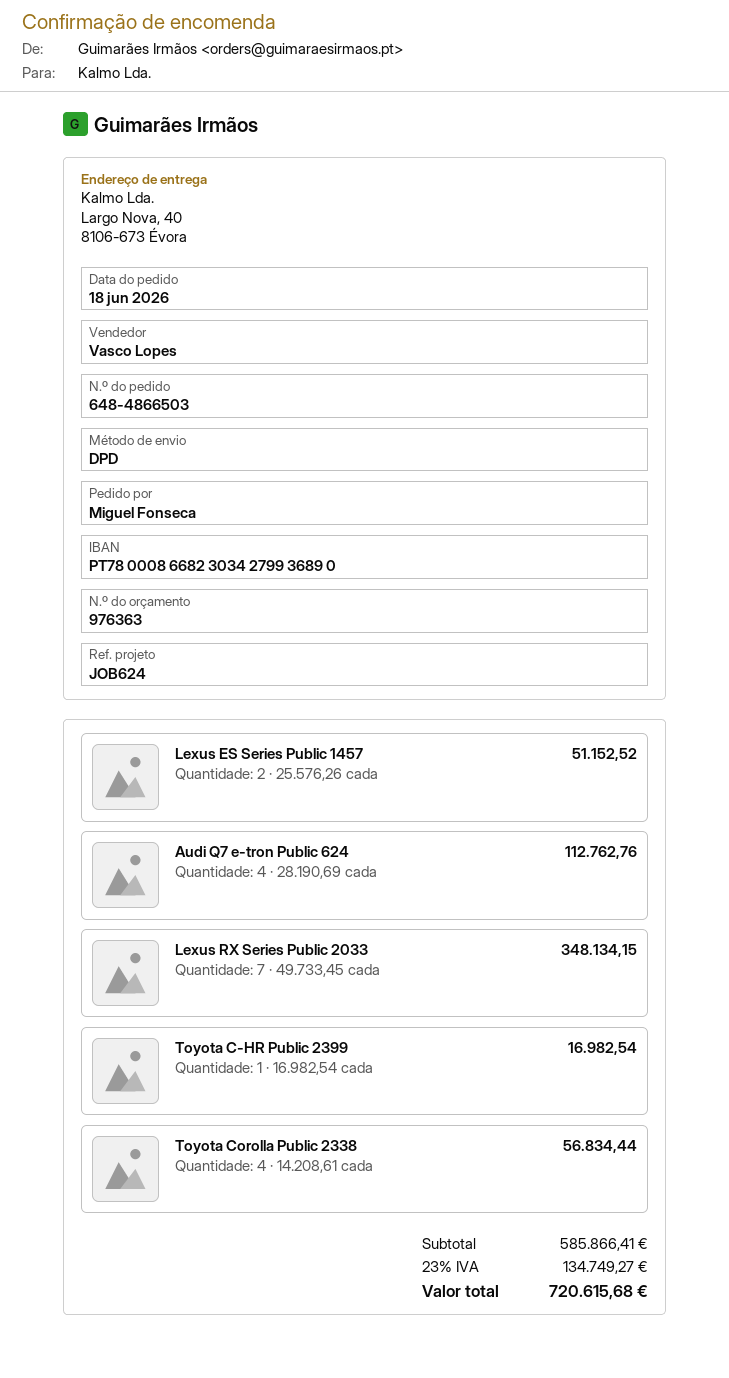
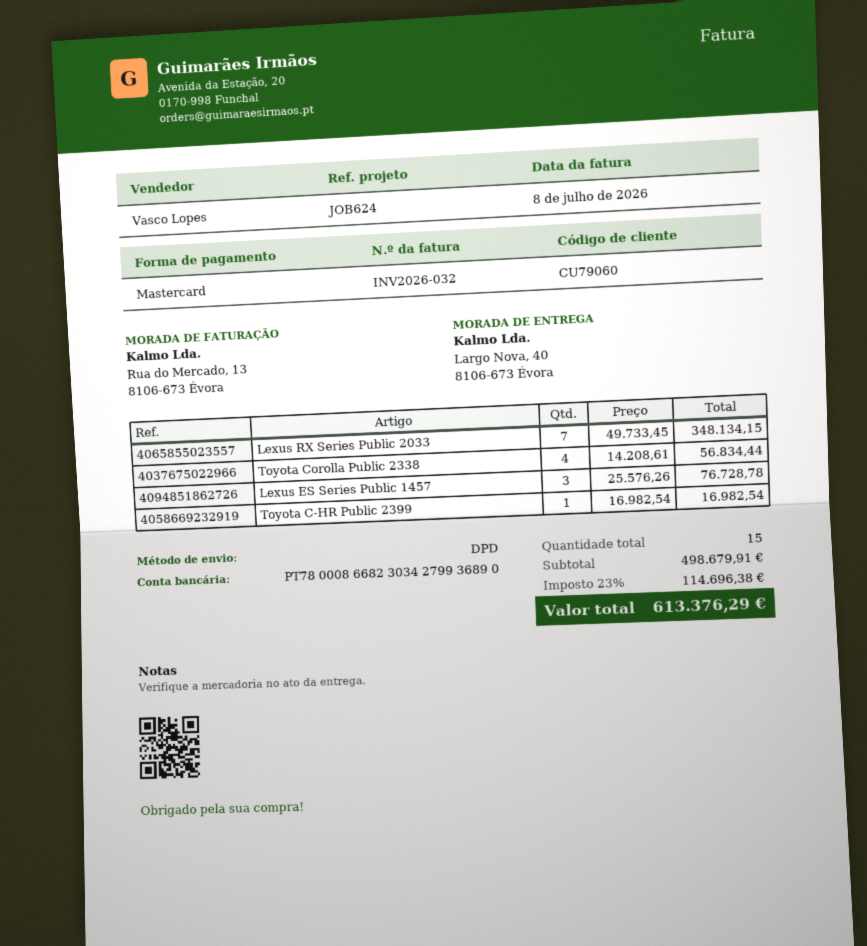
Lexus ES Series Public 1457: 2 x 25576.26 = 51152.52 -> 3 x 25576.26 = 76728.78
Audi Q7 e-tron Public 624: 4 x 28190.69 = 112762.76 -> none
subtotal: 585866.41 -> 498679.91
tax: 23% = 134749.27 -> 23% = 114696.38
total: 720615.68 -> 613376.29

